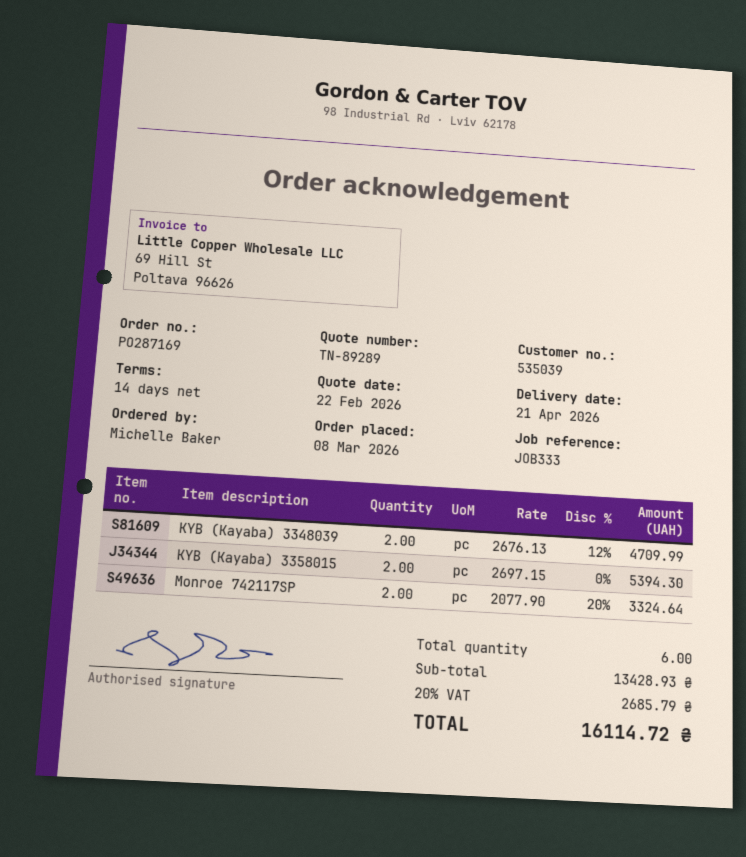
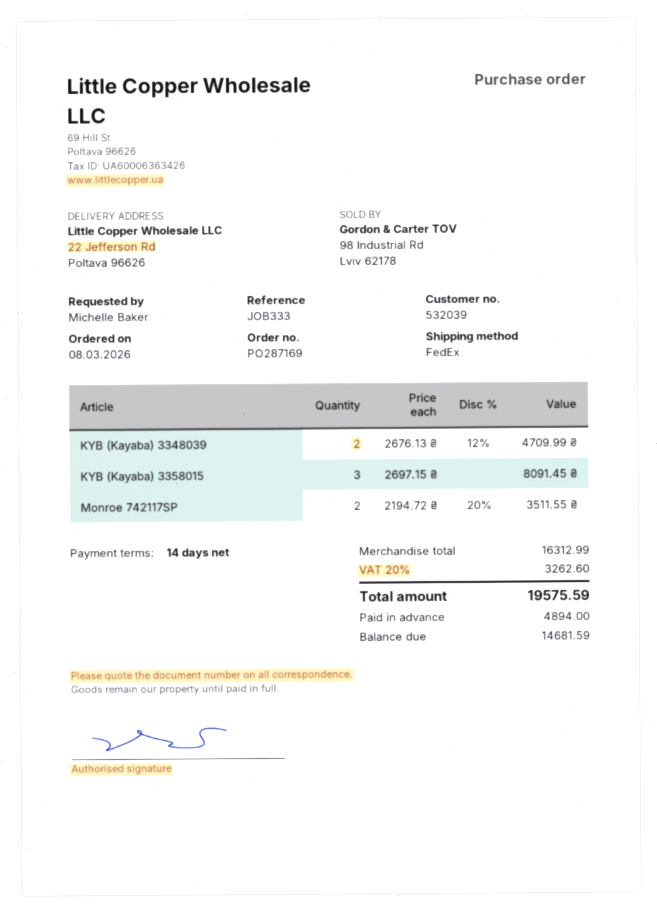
customer number: 535039 -> 532039
KYB (Kayaba) 3358015: 2 x 2697.15 = 5394.30 -> 3 x 2697.15 = 8091.45
Monroe 742117SP: 2 x 2077.90 - 20% = 3324.64 -> 2 x 2194.72 - 20% = 3511.55
subtotal: 13428.93 -> 16312.99
tax: 20% = 2685.79 -> 20% = 3262.60
total: 16114.72 -> 19575.59

